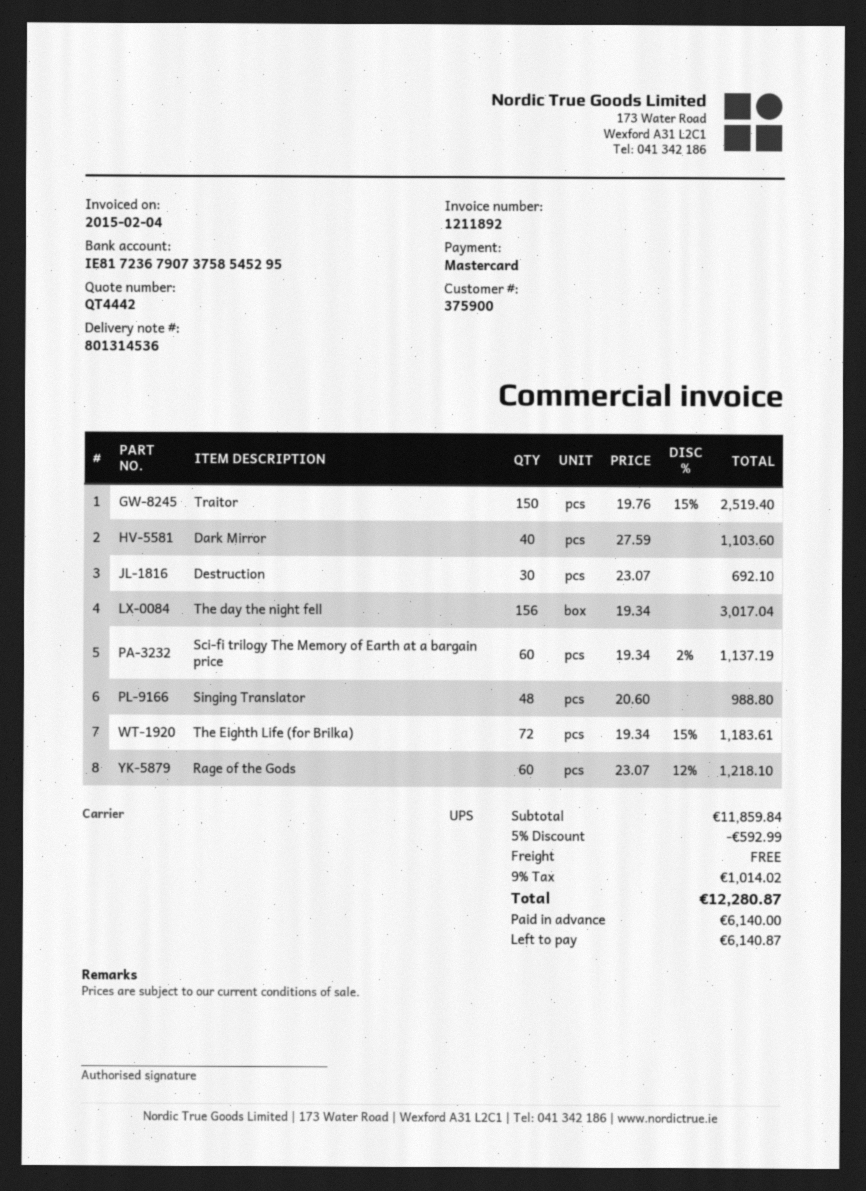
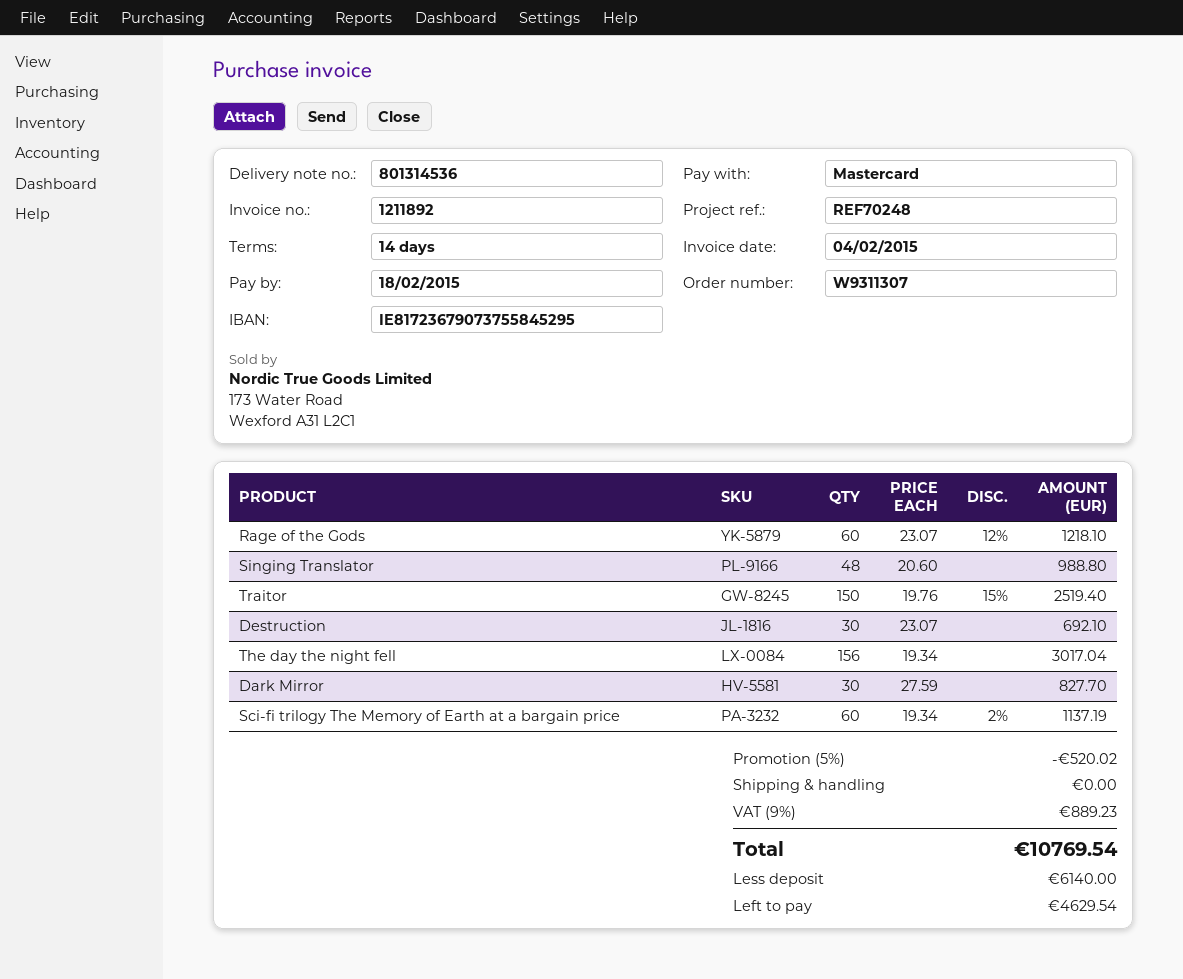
bank account: IE81723679073758545295 -> IE81723679073755845295
Dark Mirror: 40 x 27.59 = 1103.60 -> 30 x 27.59 = 827.70
The Eighth Life (for Brilka): 72 x 19.34 - 15% = 1183.61 -> none
discount: 5% = 592.99 -> 5% = 520.02
tax: 9% = 1014.02 -> 9% = 889.23
total: 12280.87 -> 10769.54
balance: 6140.87 -> 4629.54

